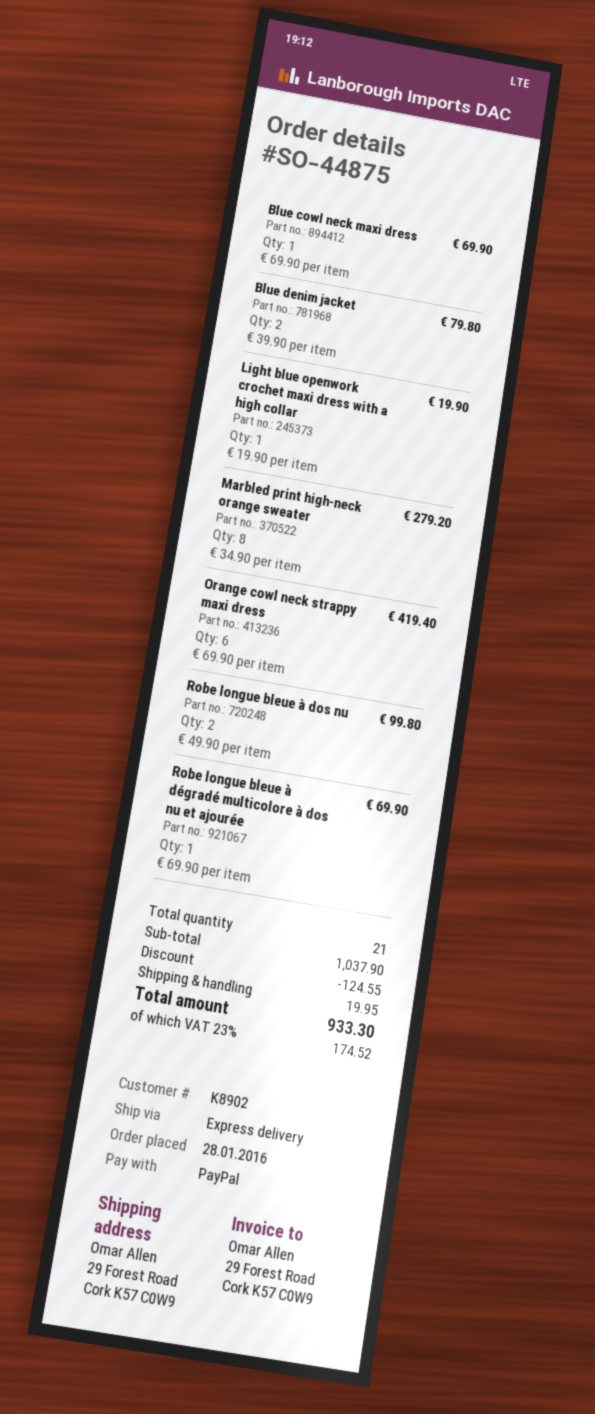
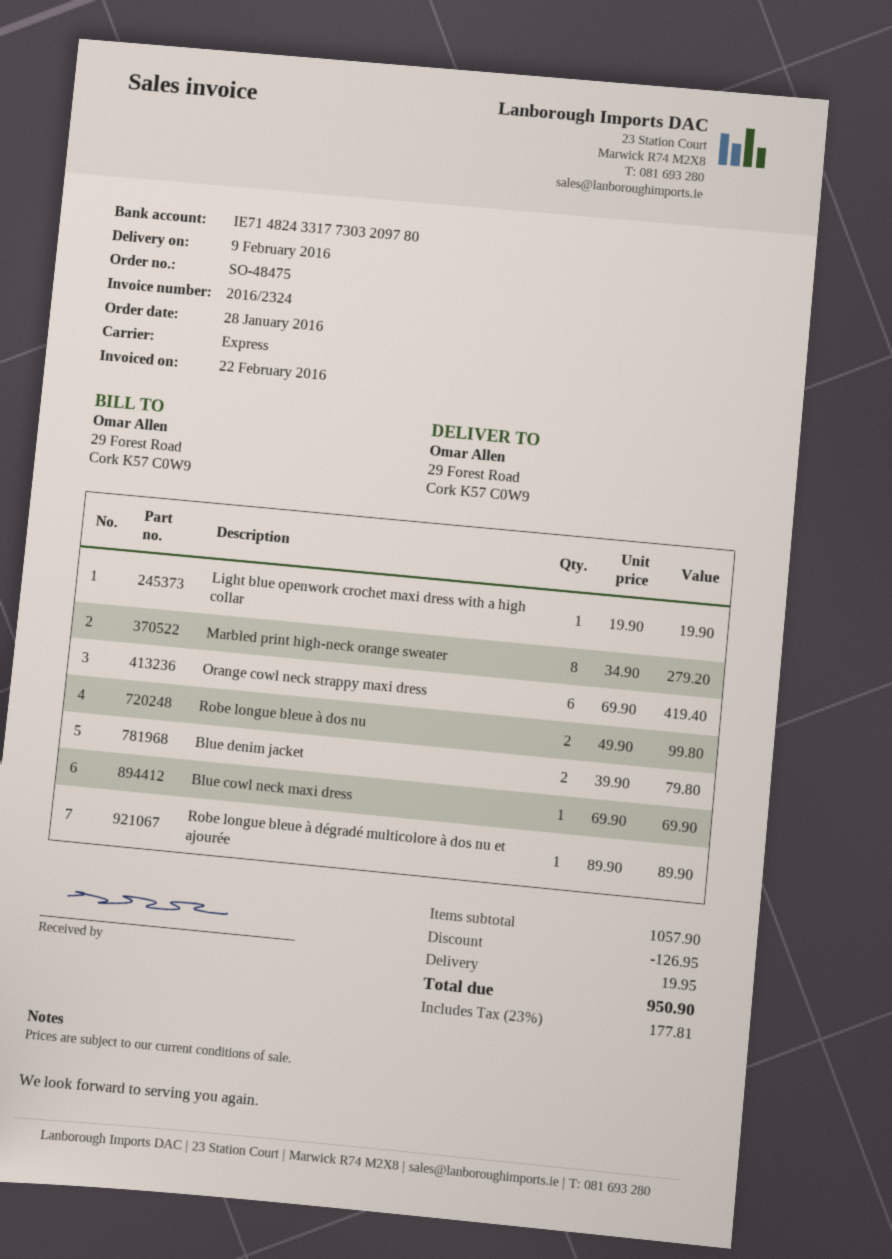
order number: SO-44875 -> SO-48475
Robe longue bleue à dégradé multicolore à dos nu et ajourée: 1 x 69.90 = 69.90 -> 1 x 89.90 = 89.90
subtotal: 1037.90 -> 1057.90
discount: 124.55 -> 126.95
tax: 23% = 174.52 -> 23% = 177.81
total: 933.30 -> 950.90

